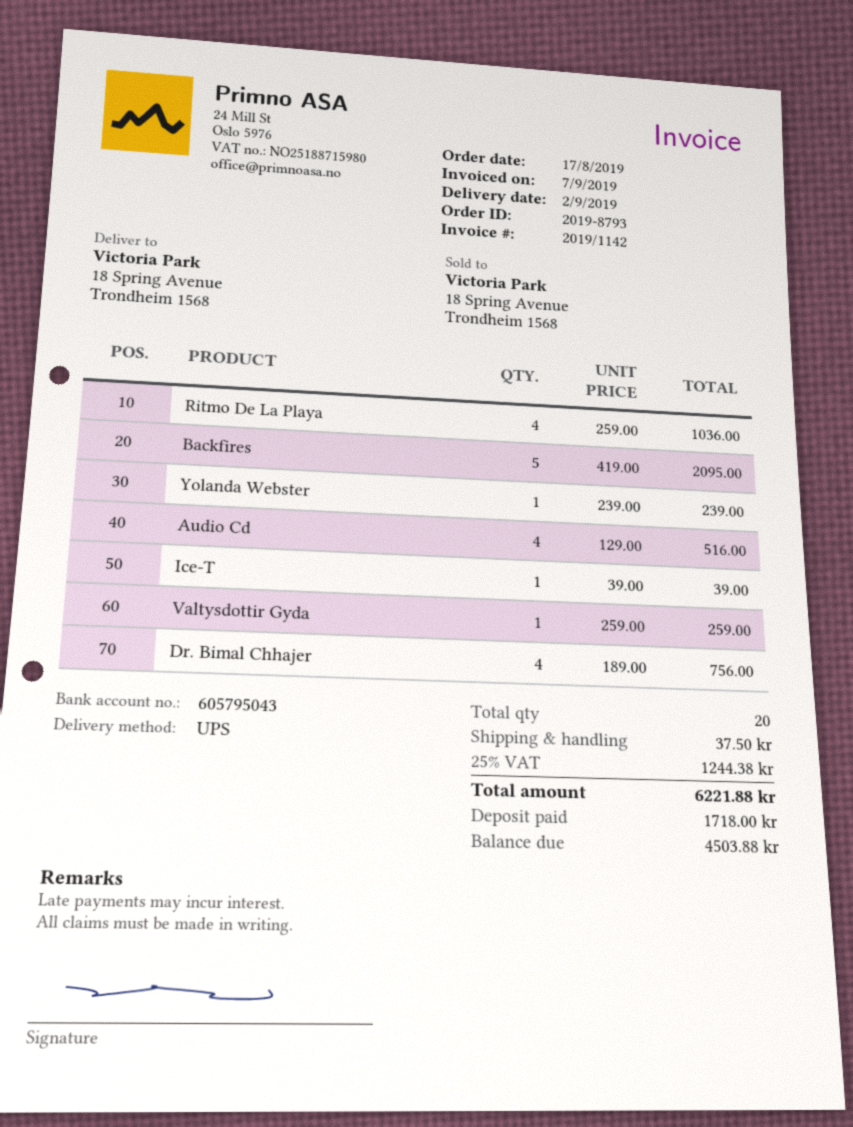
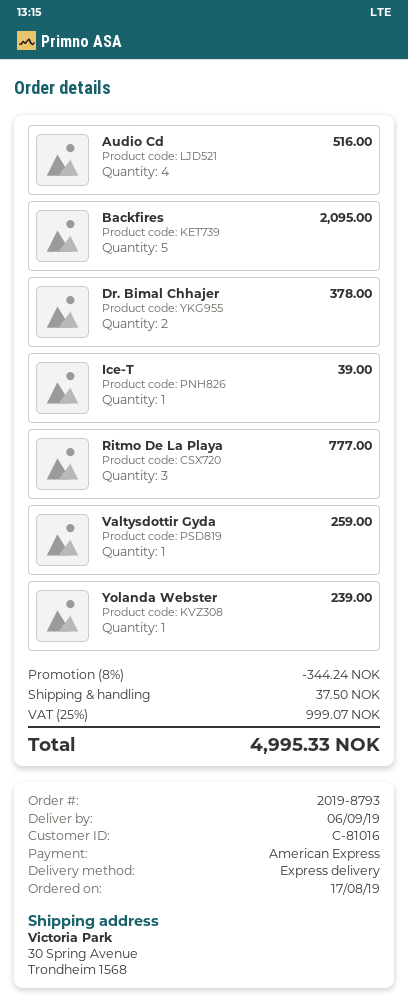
delivery date: 2019-09-02 -> 2019-09-06
shipping method: UPS -> express
ship to: 18 Spring Avenue, Trondheim 1568 -> 30 Spring Avenue, Trondheim 1568
Ritmo De La Playa: 4 for 1036.00 -> 3 for 777.00
Dr. Bimal Chhajer: 4 for 756.00 -> 2 for 378.00
discount: none -> 8% = 344.24
tax: 25% = 1244.38 -> 25% = 999.07
total: 6221.88 -> 4995.33

